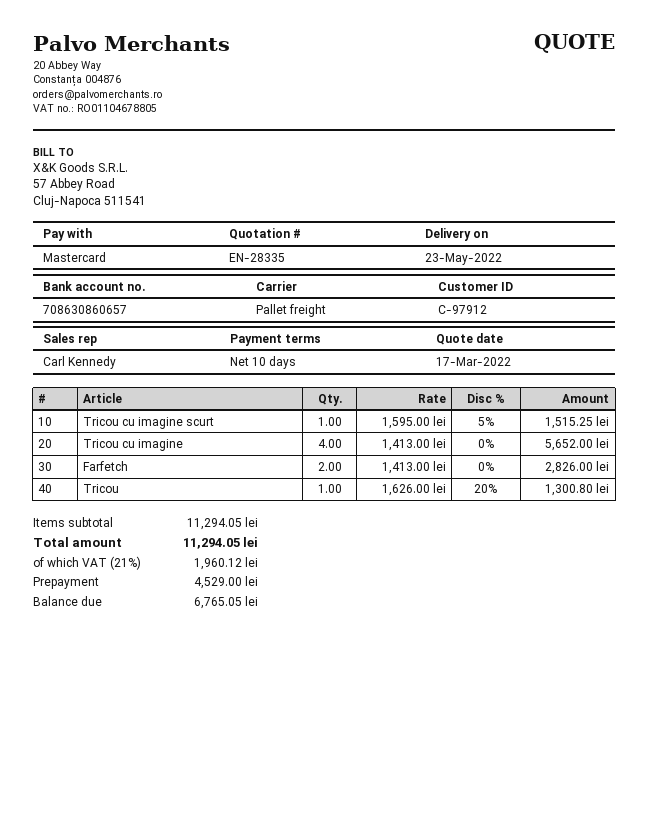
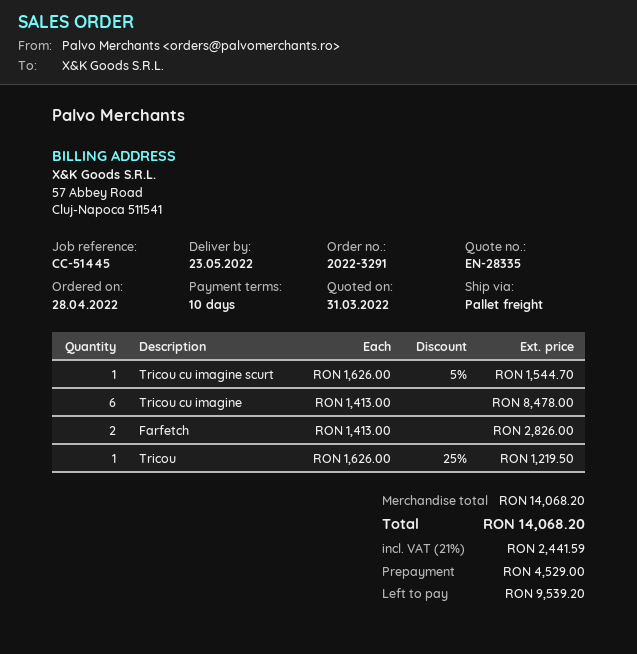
quote date: 2022-03-17 -> 2022-03-31
Tricou cu imagine scurt: 1 x 1595.00 - 5% = 1515.25 -> 1 x 1626.00 - 5% = 1544.70
Tricou cu imagine: 4 x 1413.00 = 5652.00 -> 6 x 1413.00 = 8478.00
Tricou: 1 x 1626.00 - 20% = 1300.80 -> 1 x 1626.00 - 25% = 1219.50
subtotal: 11294.05 -> 14068.20
tax: 21% = 1960.12 -> 21% = 2441.59
total: 11294.05 -> 14068.20
balance: 6765.05 -> 9539.20

